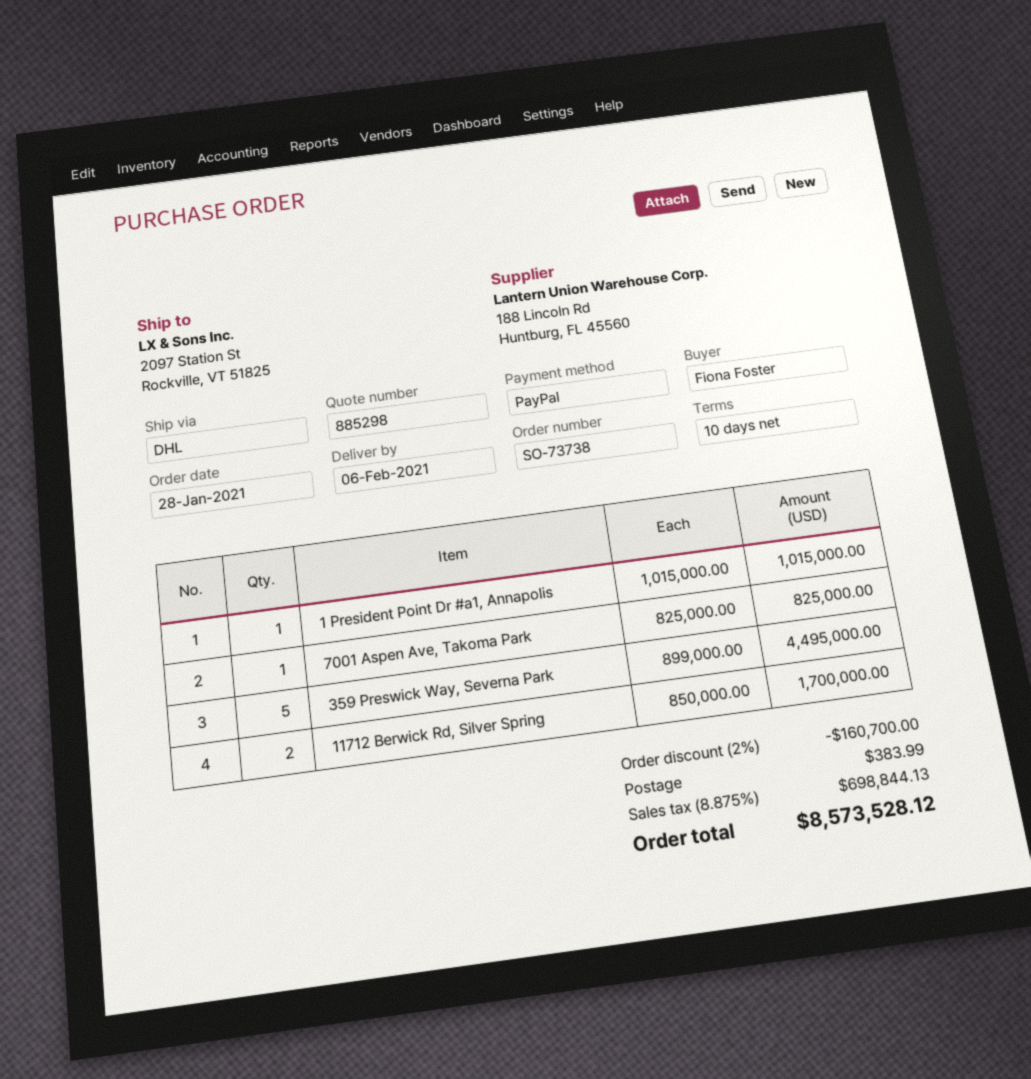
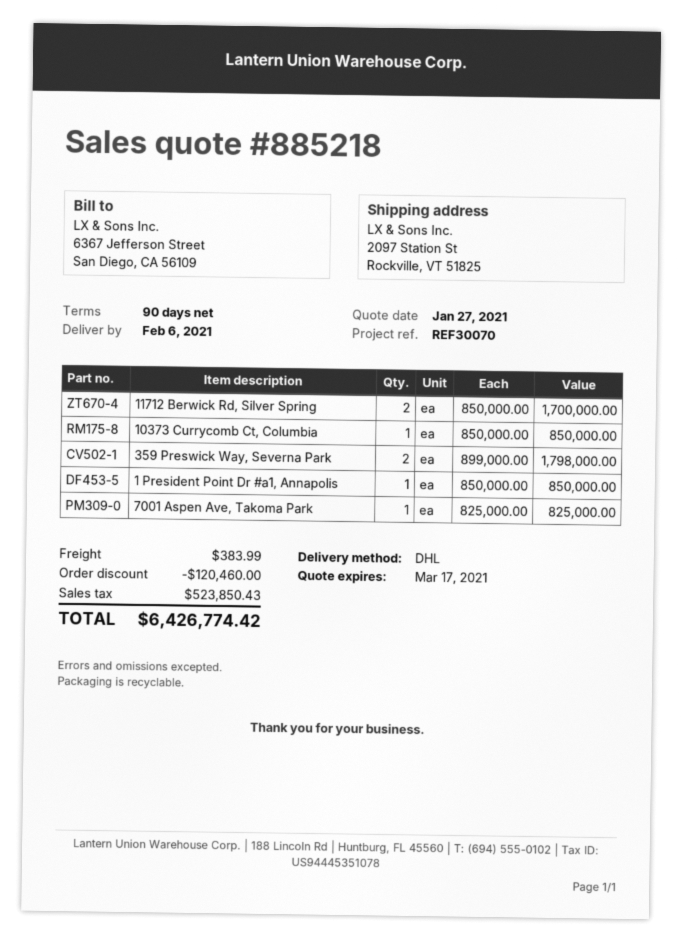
quote number: 885298 -> 885218
payment terms: 10 days -> 90 days
1 President Point Dr #a1, Annapolis: 1 x 1015000.00 = 1015000.00 -> 1 x 850000.00 = 850000.00
359 Preswick Way, Severna Park: 5 x 899000.00 = 4495000.00 -> 2 x 899000.00 = 1798000.00
10373 Currycomb Ct, Columbia: none -> 1 x 850000.00 = 850000.00
discount: 160700.00 -> 120460.00
tax: 698844.13 -> 523850.43
total: 8573528.12 -> 6426774.42

